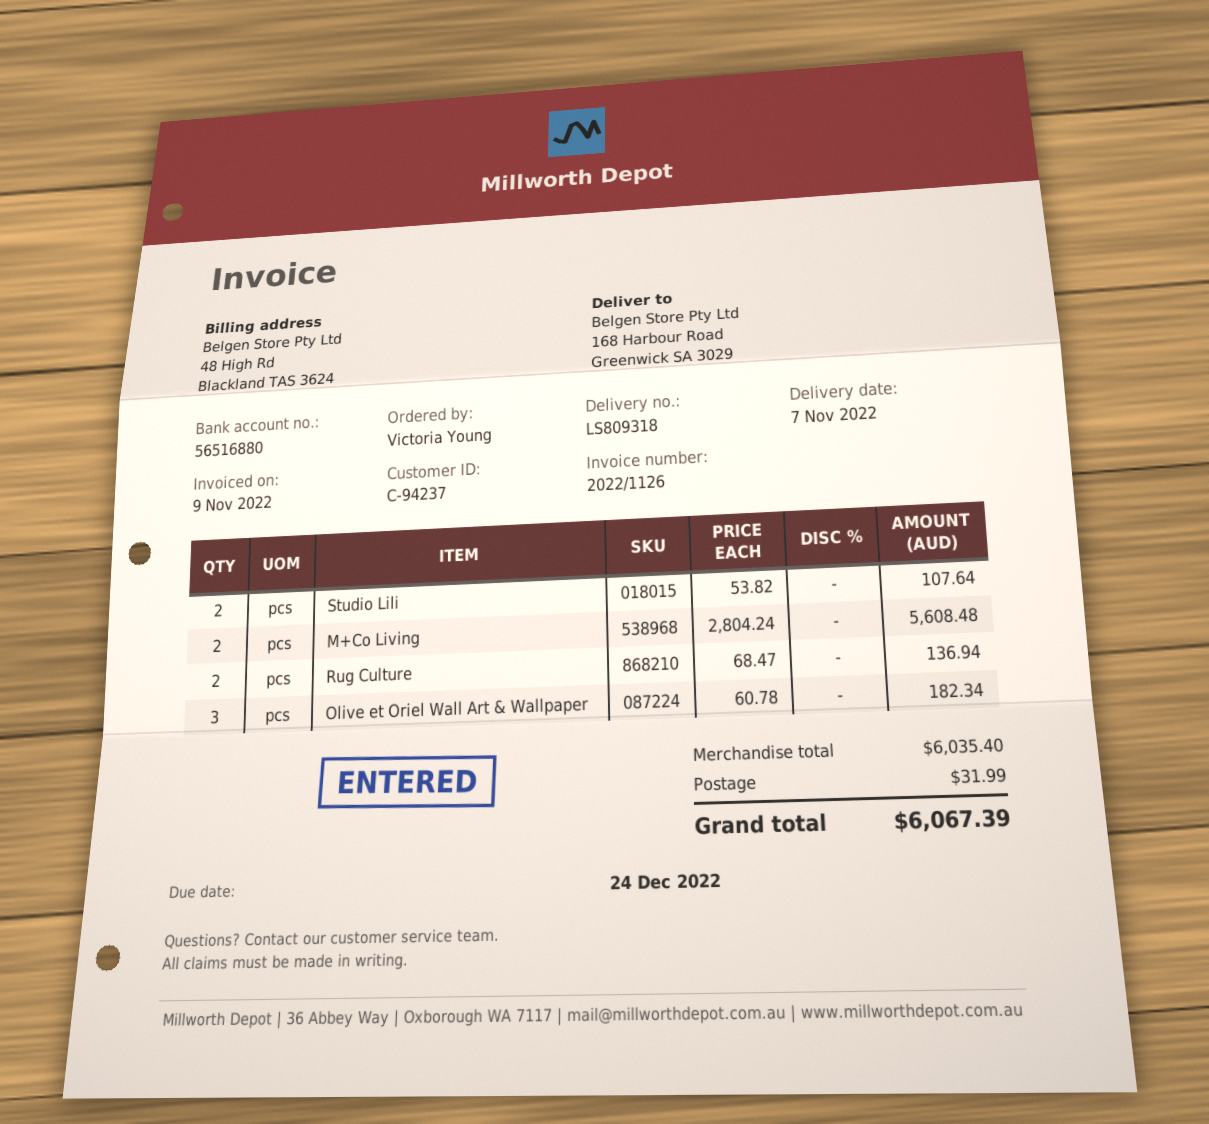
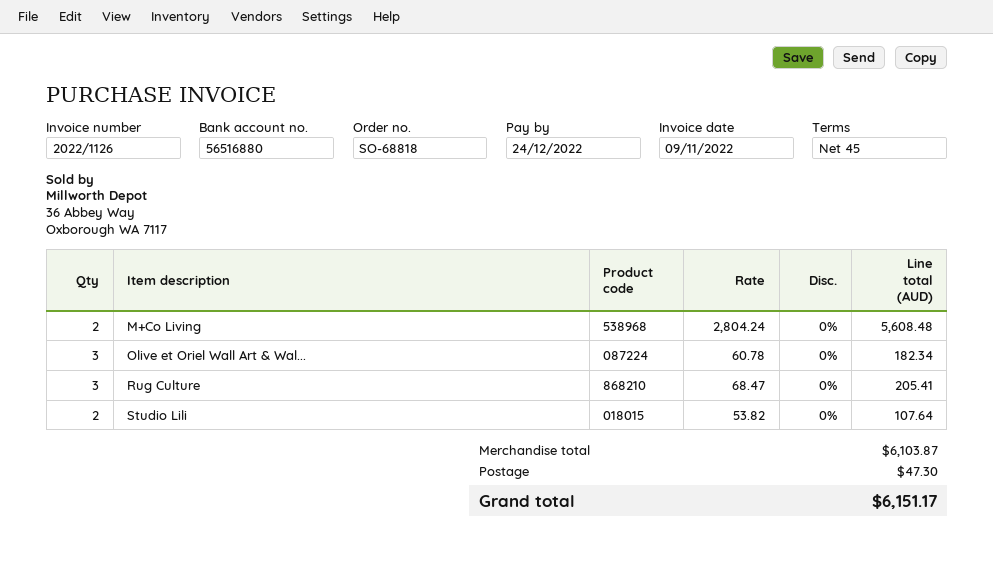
Rug Culture: 2 x 68.47 = 136.94 -> 3 x 68.47 = 205.41
subtotal: 6035.40 -> 6103.87
shipping: 31.99 -> 47.30
total: 6067.39 -> 6151.17

